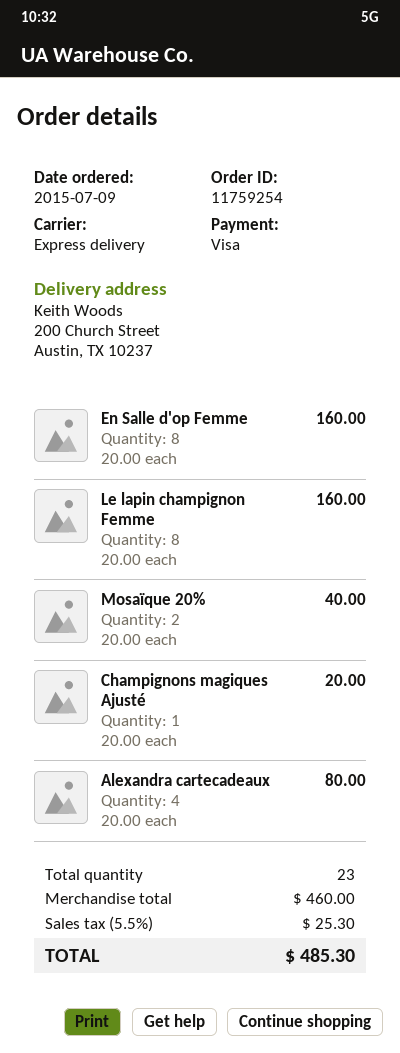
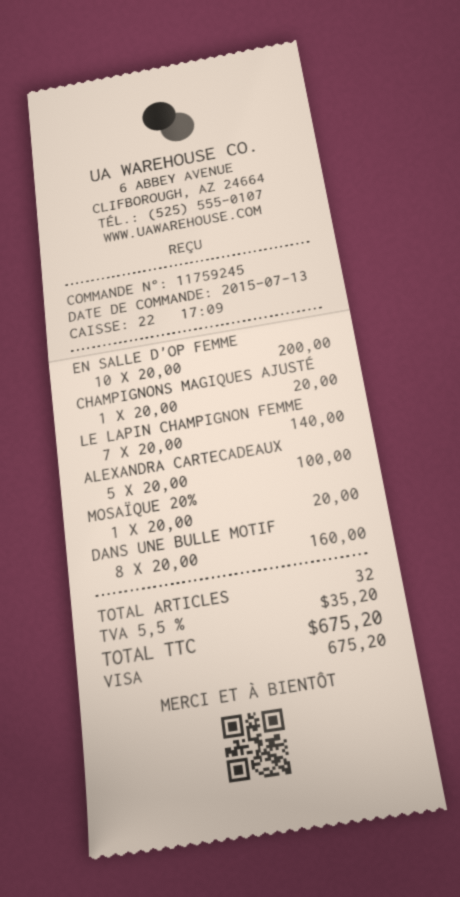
order number: 11759254 -> 11759245
order date: 2015-07-09 -> 2015-07-13
En Salle d'op Femme: 8 x 20.00 = 160.00 -> 10 x 20.00 = 200.00
Le lapin champignon Femme: 8 x 20.00 = 160.00 -> 7 x 20.00 = 140.00
Mosaïque 20%: 2 x 20.00 = 40.00 -> 1 x 20.00 = 20.00
Alexandra cartecadeaux: 4 x 20.00 = 80.00 -> 5 x 20.00 = 100.00
DANS UNE BULLE MOTIF: none -> 8 x 20.00 = 160.00
total quantity: 23 -> 32
tax: 5.5% = 25.30 -> 5.5% = 35.20
total: 485.30 -> 675.20

